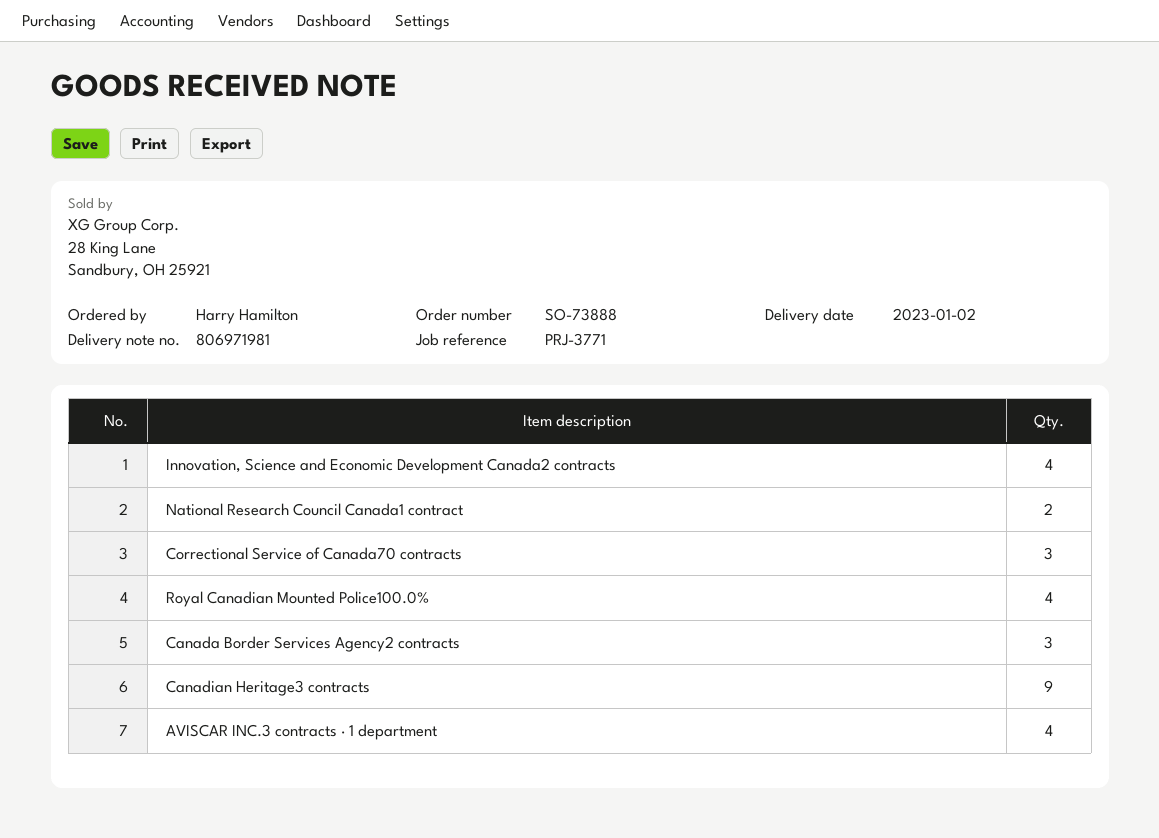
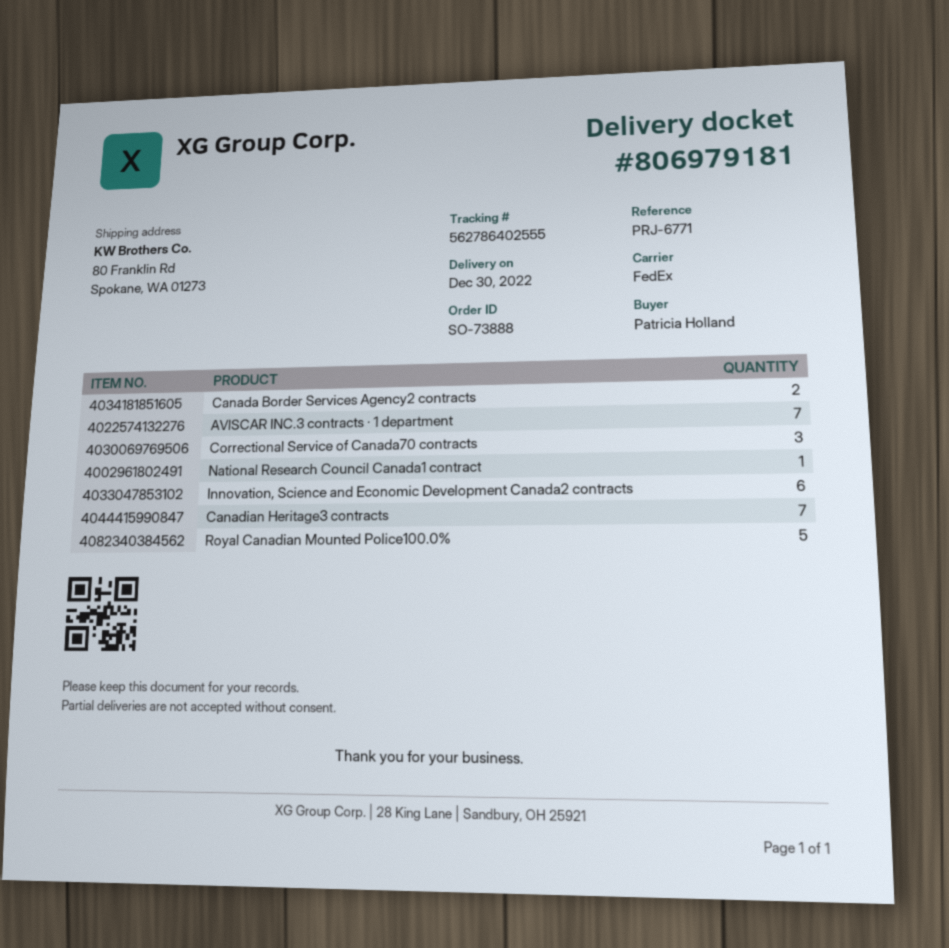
delivery note number: 806971981 -> 806979181
delivery date: 2023-01-02 -> 2022-12-30
reference: PRJ-3771 -> PRJ-6771
ordered by: Harry Hamilton -> Patricia Holland
Innovation, Science and Economic Development Canada2 contracts: 4 -> 6
National Research Council Canada1 contract: 2 -> 1
Royal Canadian Mounted Police100.0%: 4 -> 5
Canada Border Services Agency2 contracts: 3 -> 2
Canadian Heritage3 contracts: 9 -> 7
AVISCAR INC.3 contracts · 1 department: 4 -> 7

